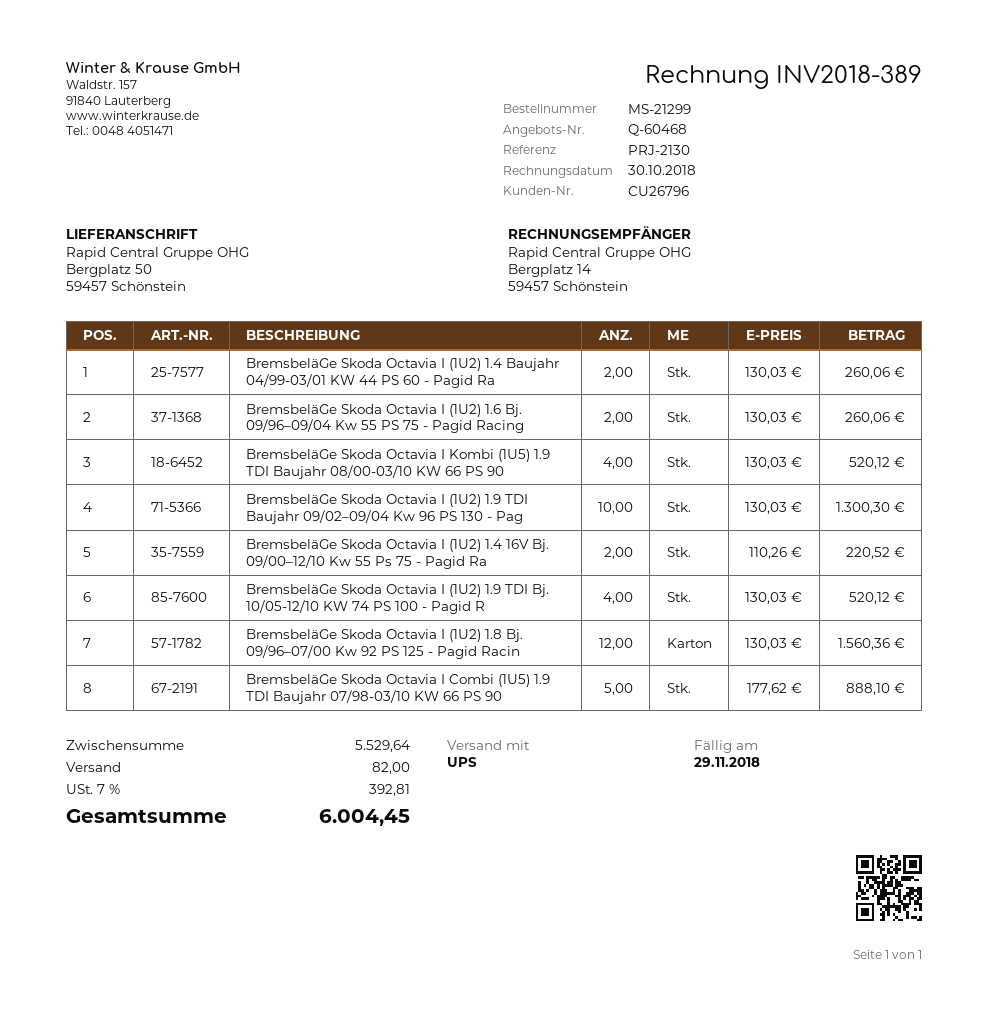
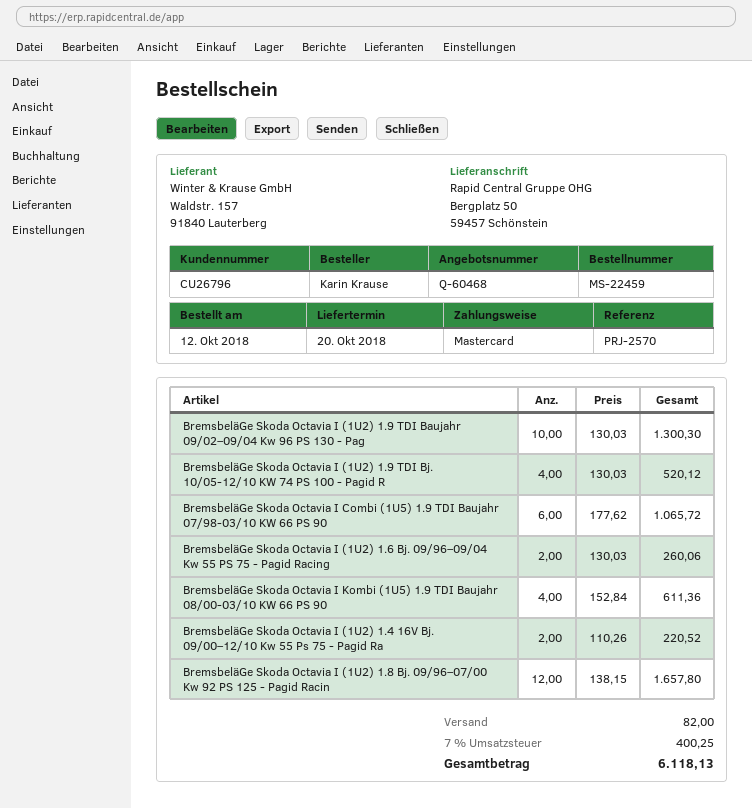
order number: MS-21299 -> MS-22459
reference: PRJ-2130 -> PRJ-2570
BremsbeläGe Skoda Octavia I (1U2) 1.4 Baujahr 04/99-03/01 KW 44 PS 60 - Pagid Ra: 2 x 130.03 = 260.06 -> none
BremsbeläGe Skoda Octavia I Kombi (1U5) 1.9 TDI Baujahr 08/00-03/10 KW 66 PS 90: 4 x 130.03 = 520.12 -> 4 x 152.84 = 611.36
BremsbeläGe Skoda Octavia I (1U2) 1.8 Bj. 09/96–07/00 Kw 92 PS 125 - Pagid Racin: 12 x 130.03 = 1560.36 -> 12 x 138.15 = 1657.80
BremsbeläGe Skoda Octavia I Combi (1U5) 1.9 TDI Baujahr 07/98-03/10 KW 66 PS 90: 5 x 177.62 = 888.10 -> 6 x 177.62 = 1065.72
tax: 7% = 392.81 -> 7% = 400.25
total: 6004.45 -> 6118.13

